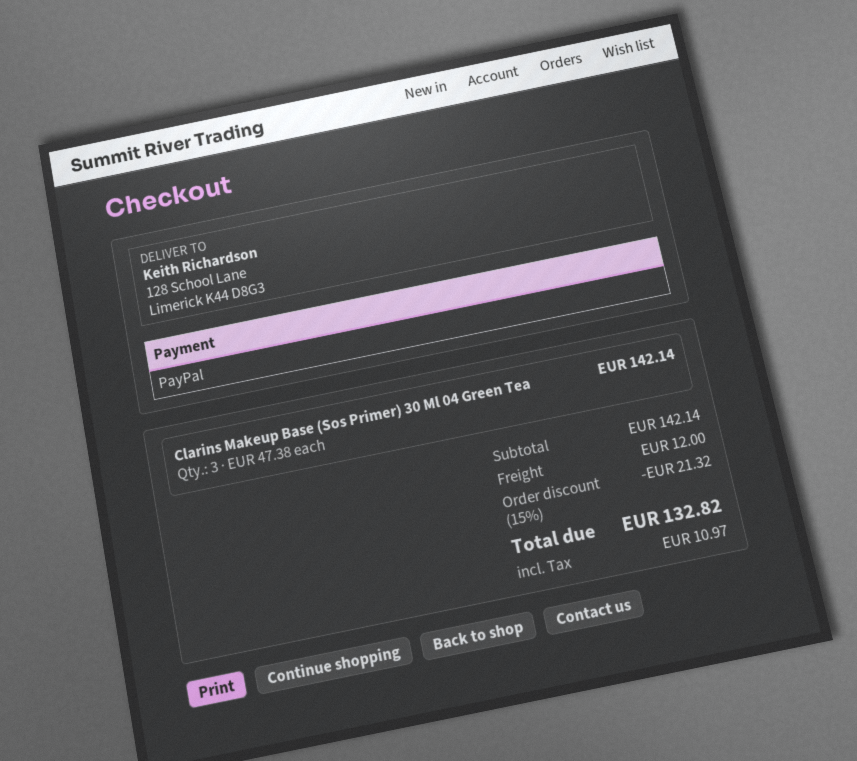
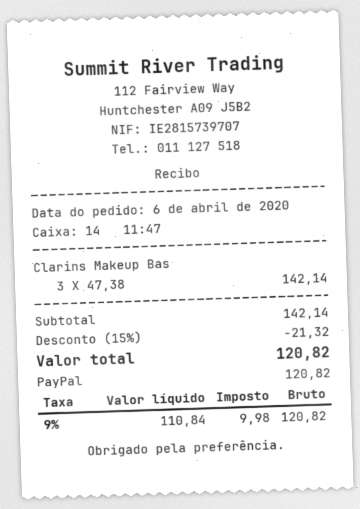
shipping: 12.00 -> none
tax: 10.97 -> 9.98
total: 132.82 -> 120.82

